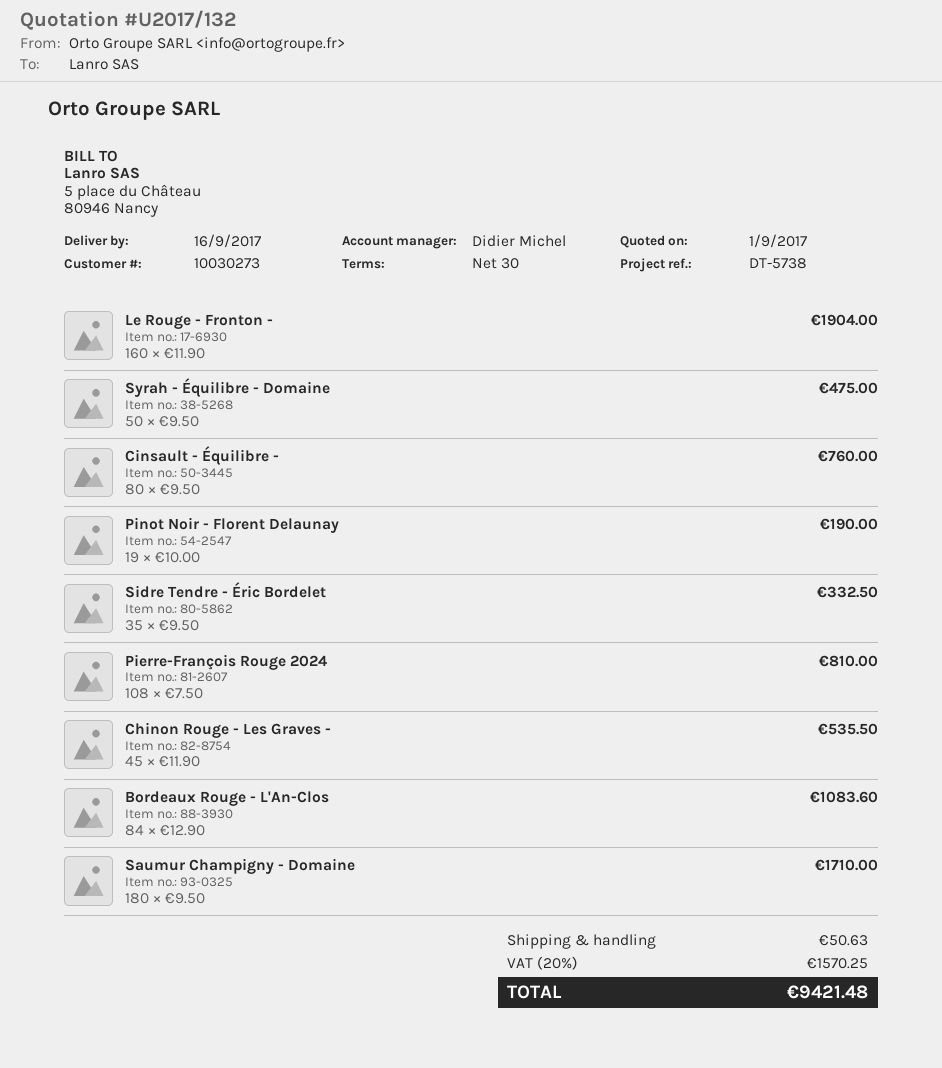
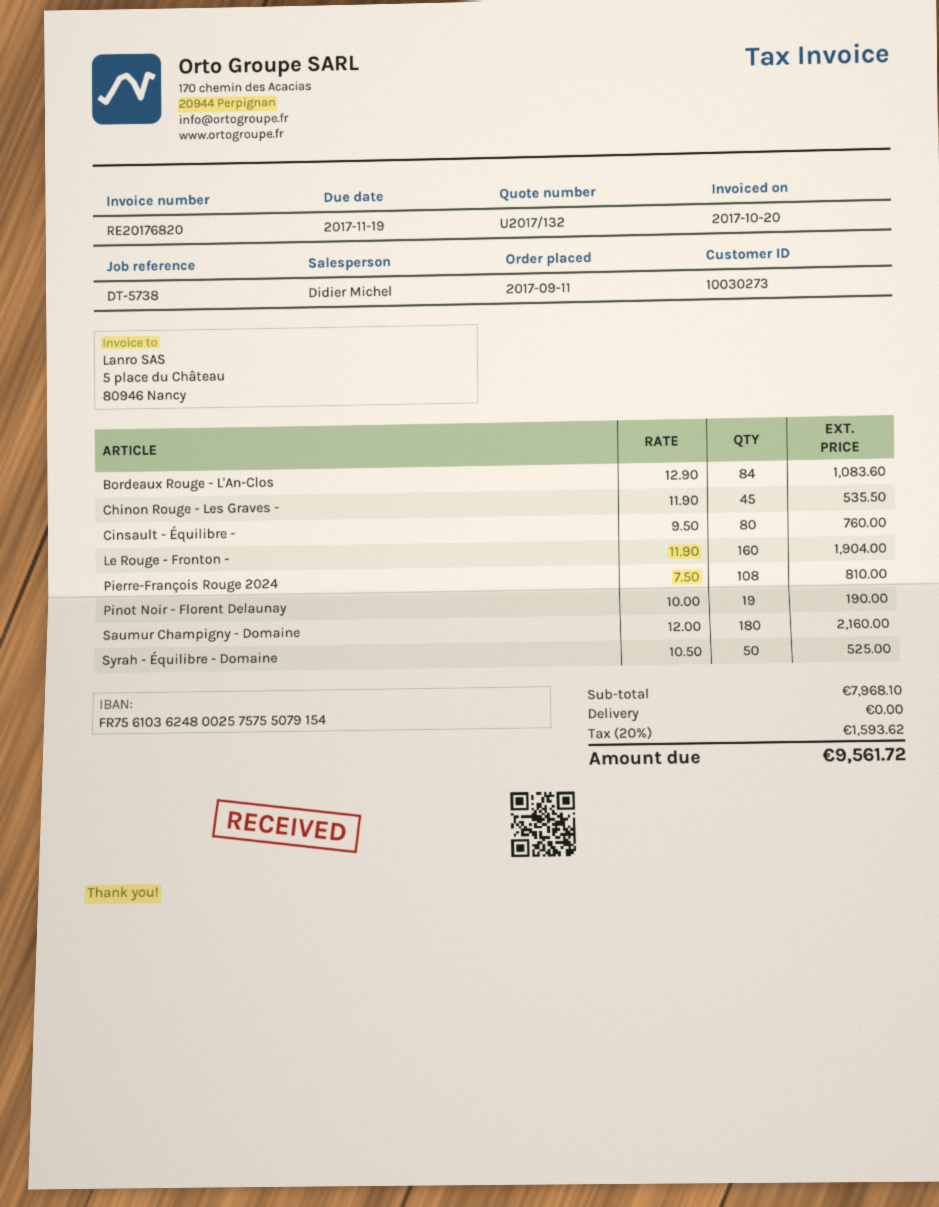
Syrah - Équilibre - Domaine: 50 x 9.50 = 475.00 -> 50 x 10.50 = 525.00
Sidre Tendre - Éric Bordelet: 35 x 9.50 = 332.50 -> none
Saumur Champigny - Domaine: 180 x 9.50 = 1710.00 -> 180 x 12.00 = 2160.00
shipping: 50.63 -> 0.00
tax: 20% = 1570.25 -> 20% = 1593.62
total: 9421.48 -> 9561.72

